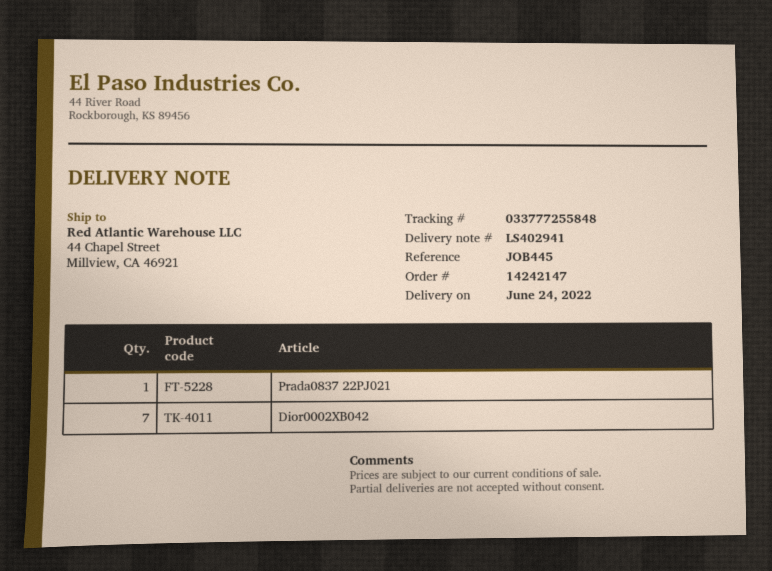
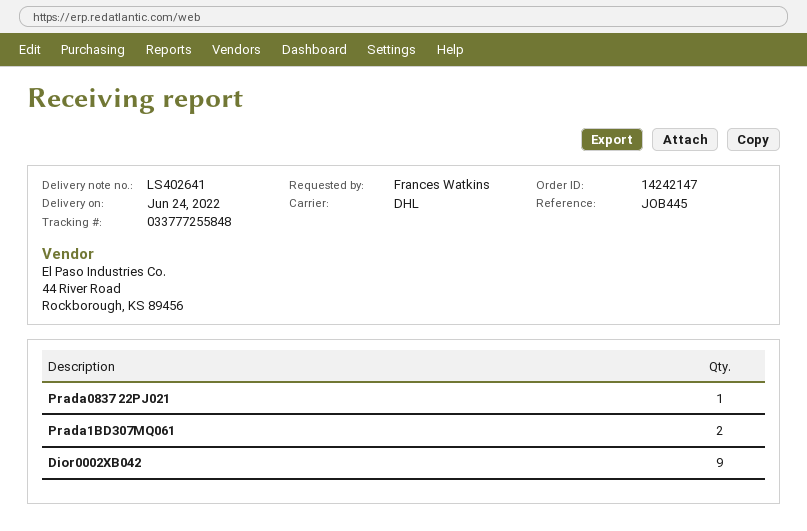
delivery note number: LS402941 -> LS402641
Dior0002XB042: 7 -> 9
Prada1BD307MQ061: none -> 2

